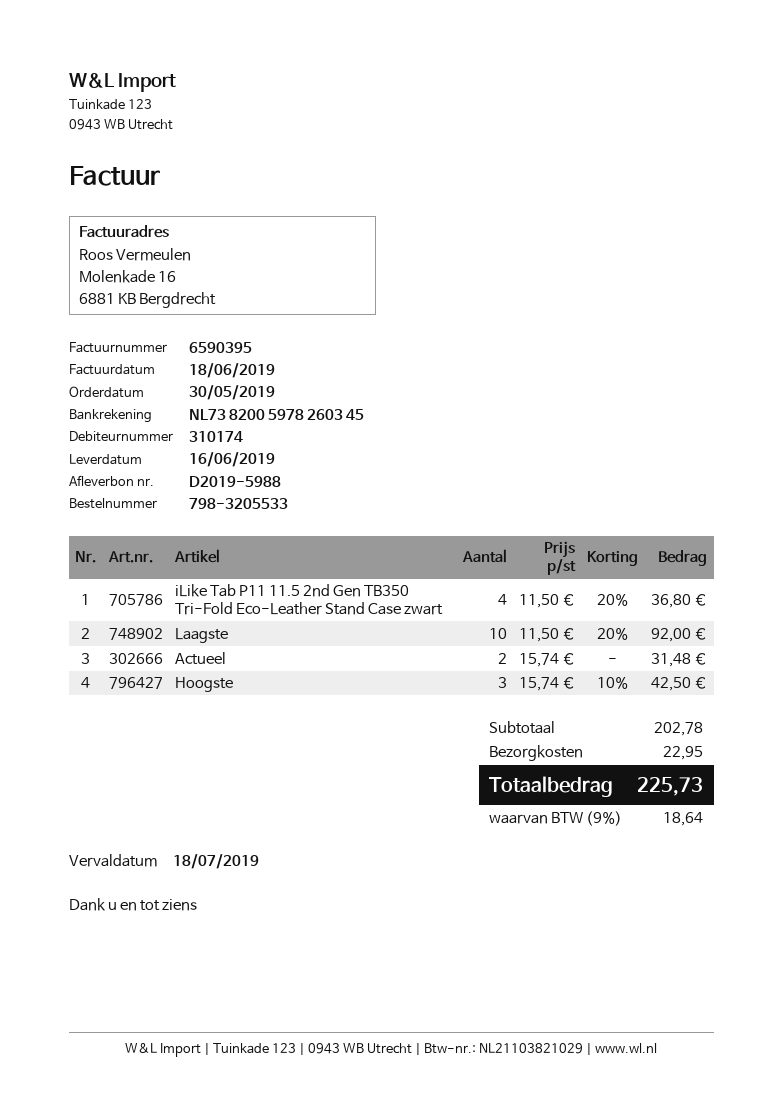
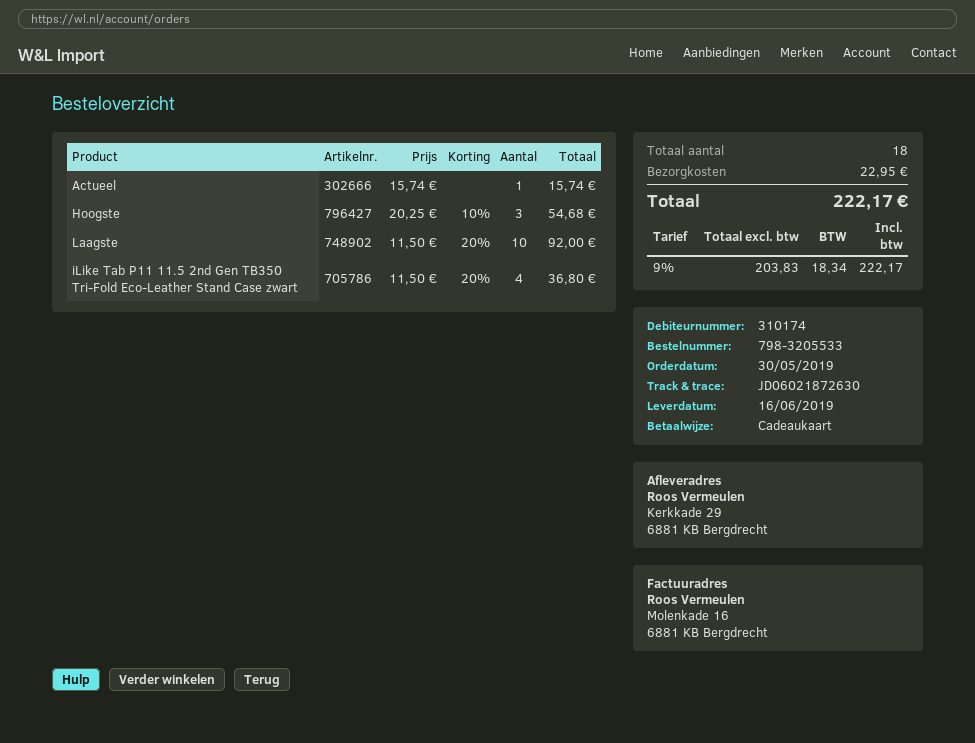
Actueel: 2 x 15.74 = 31.48 -> 1 x 15.74 = 15.74
Hoogste: 3 x 15.74 - 10% = 42.50 -> 3 x 20.25 - 10% = 54.68
tax: 9% = 18.64 -> 9% = 18.34
total: 225.73 -> 222.17

